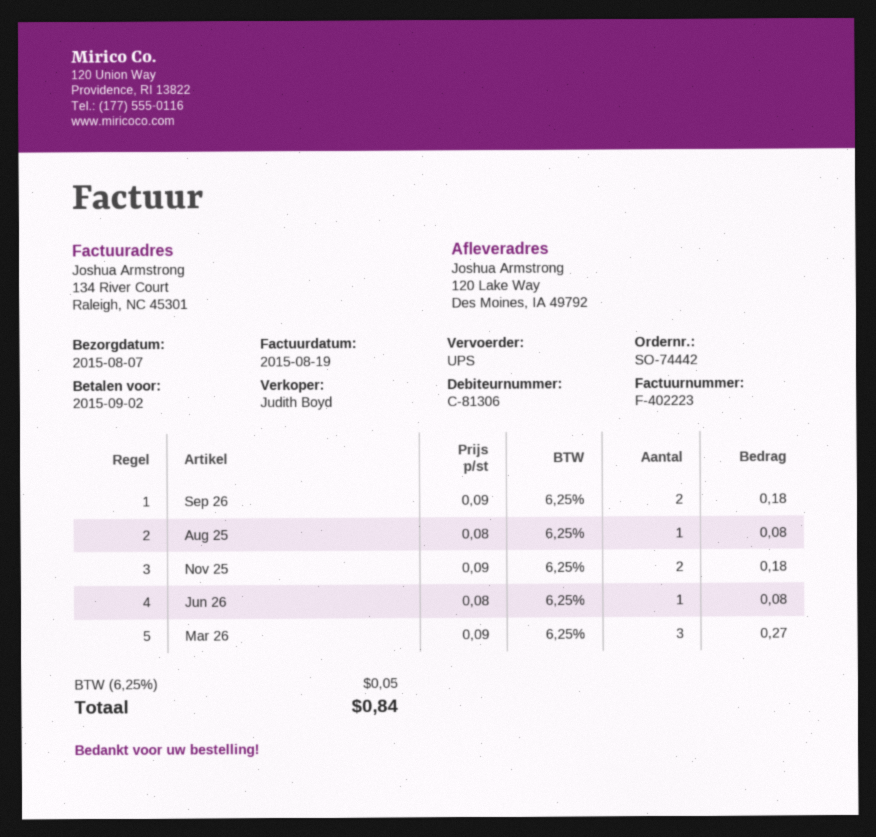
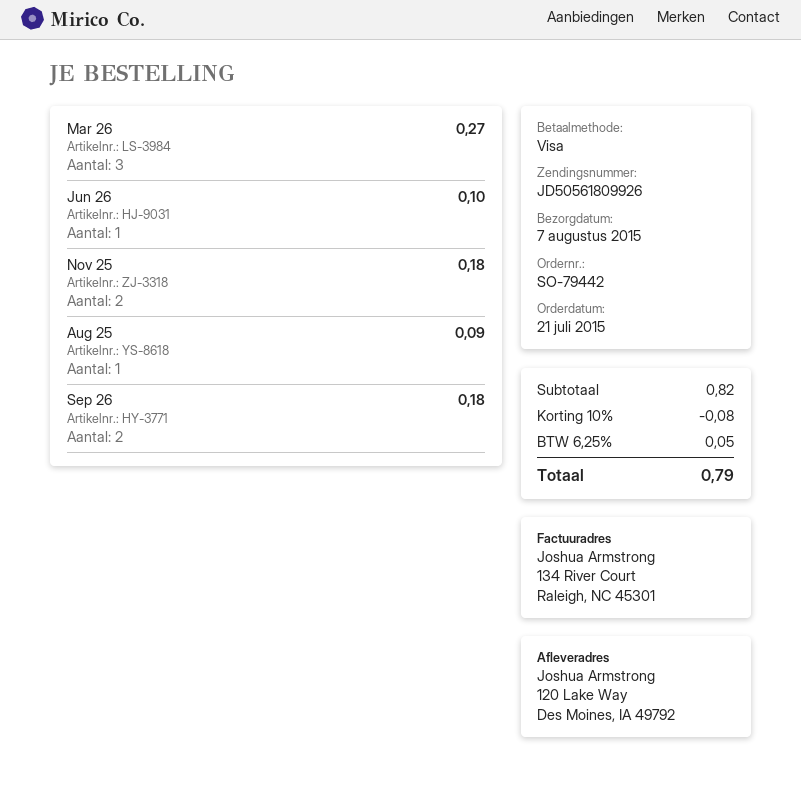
order number: SO-74442 -> SO-79442
Aug 25: 1 for 0.08 -> 1 for 0.09
Jun 26: 1 for 0.08 -> 1 for 0.10
discount: none -> 10% = 0.08
total: 0.84 -> 0.79

